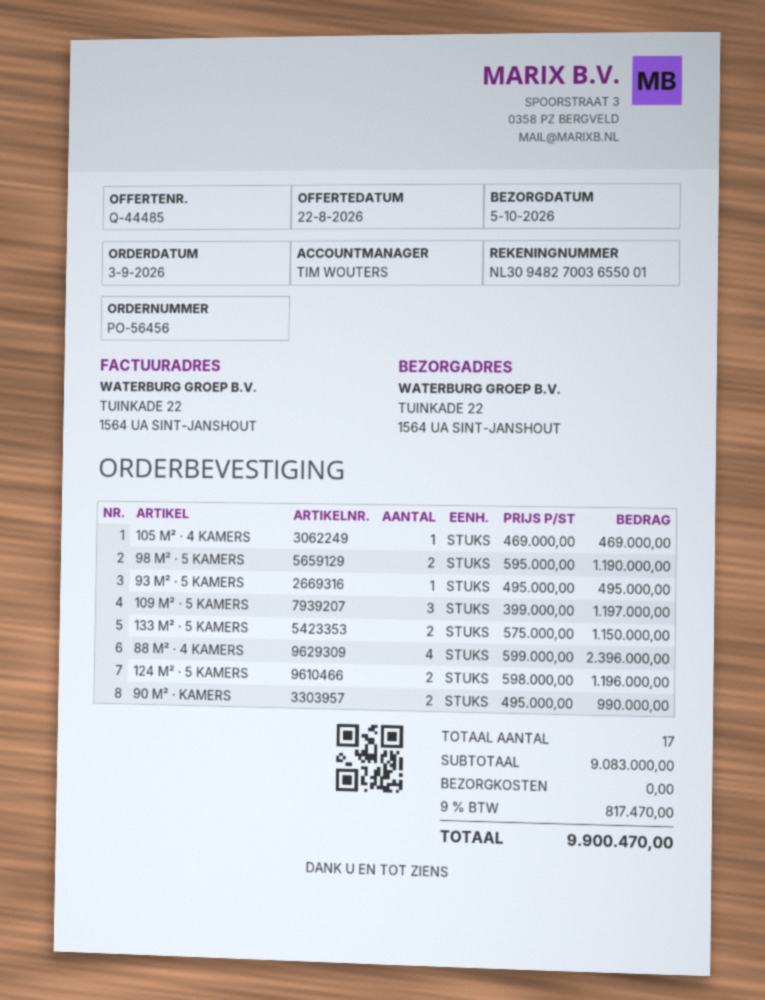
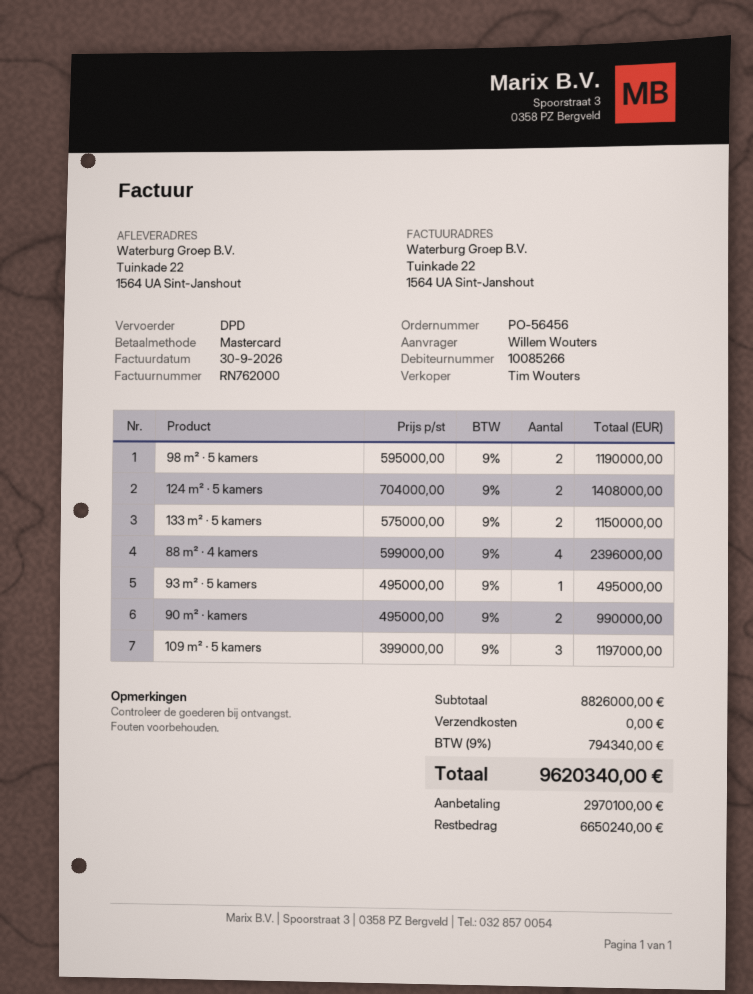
105 M² · 4 KAMERS: 1 x 469000.00 = 469000.00 -> none
124 M² · 5 KAMERS: 2 x 598000.00 = 1196000.00 -> 2 x 704000.00 = 1408000.00
subtotal: 9083000.00 -> 8826000.00
tax: 9% = 817470.00 -> 9% = 794340.00
total: 9900470.00 -> 9620340.00

